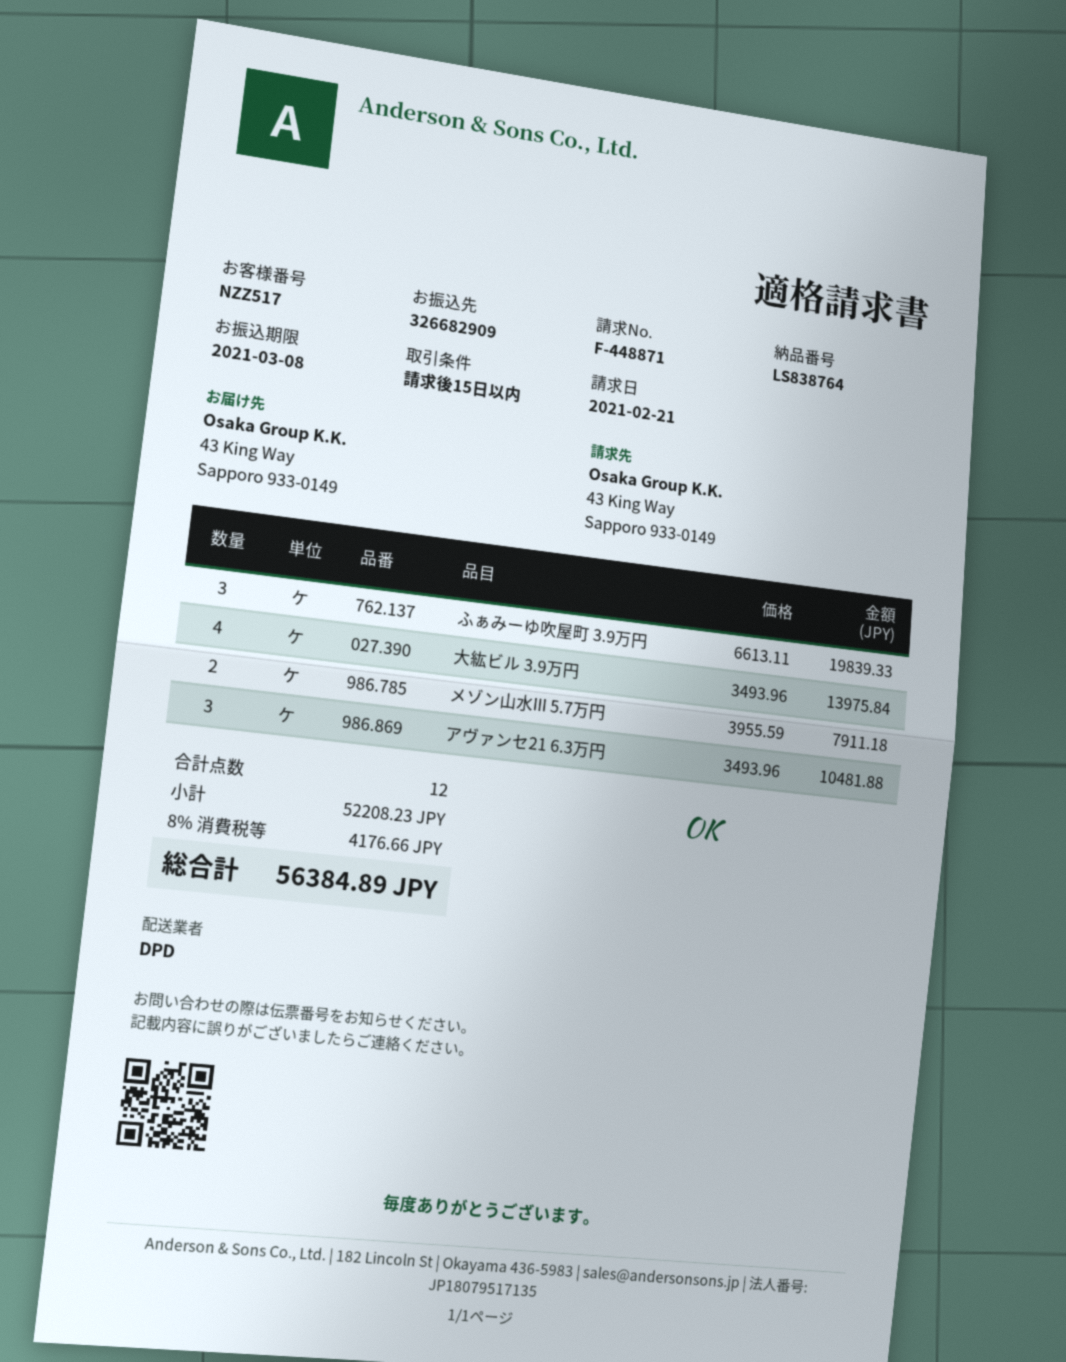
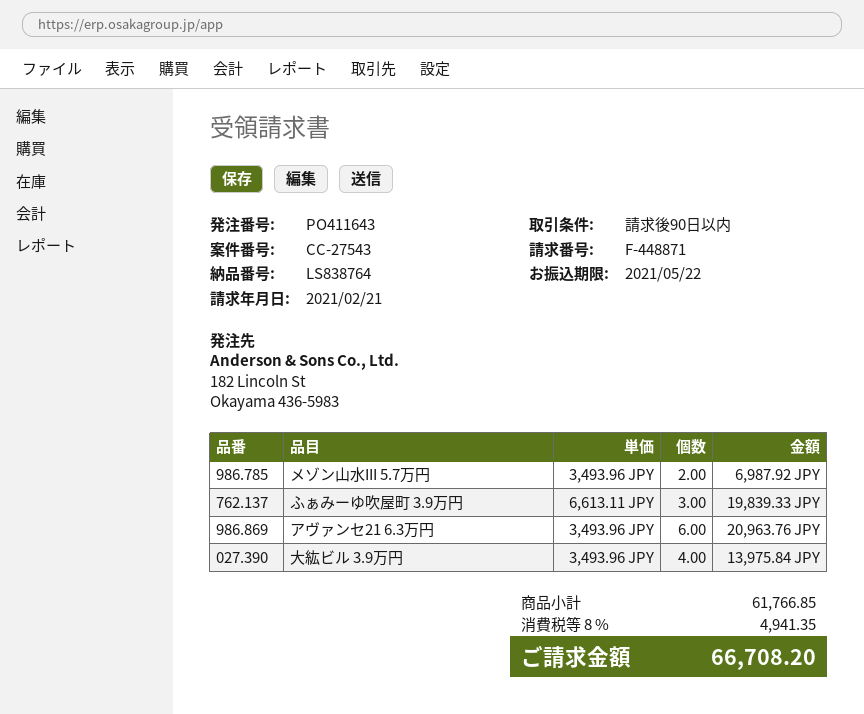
payment terms: 15 days -> 90 days
due date: 2021-03-08 -> 2021-05-22
メゾン山水III 5.7万円: 2 x 3955.59 = 7911.18 -> 2 x 3493.96 = 6987.92
アヴァンセ21 6.3万円: 3 x 3493.96 = 10481.88 -> 6 x 3493.96 = 20963.76
subtotal: 52208.23 -> 61766.85
tax: 8% = 4176.66 -> 8% = 4941.35
total: 56384.89 -> 66708.20

